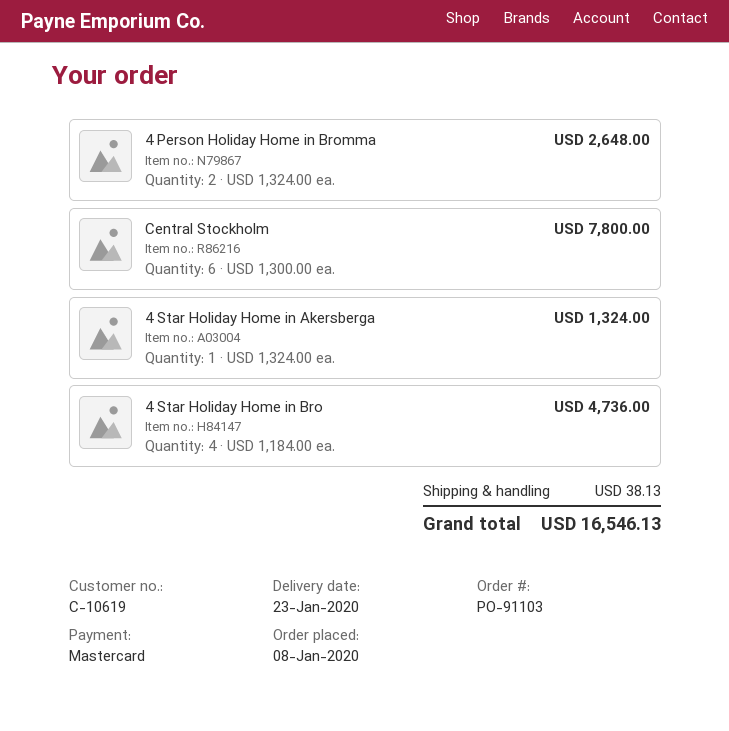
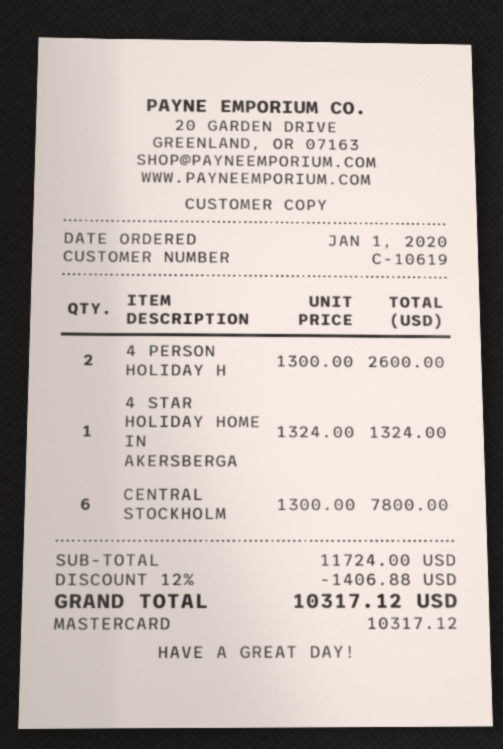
order date: 2020-01-08 -> 2020-01-01
4 Person Holiday Home in Bromma: 2 x 1324.00 = 2648.00 -> 2 x 1300.00 = 2600.00
4 Star Holiday Home in Bro: 4 x 1184.00 = 4736.00 -> none
discount: none -> 12% = 1406.88
shipping: 38.13 -> none
total: 16546.13 -> 10317.12

